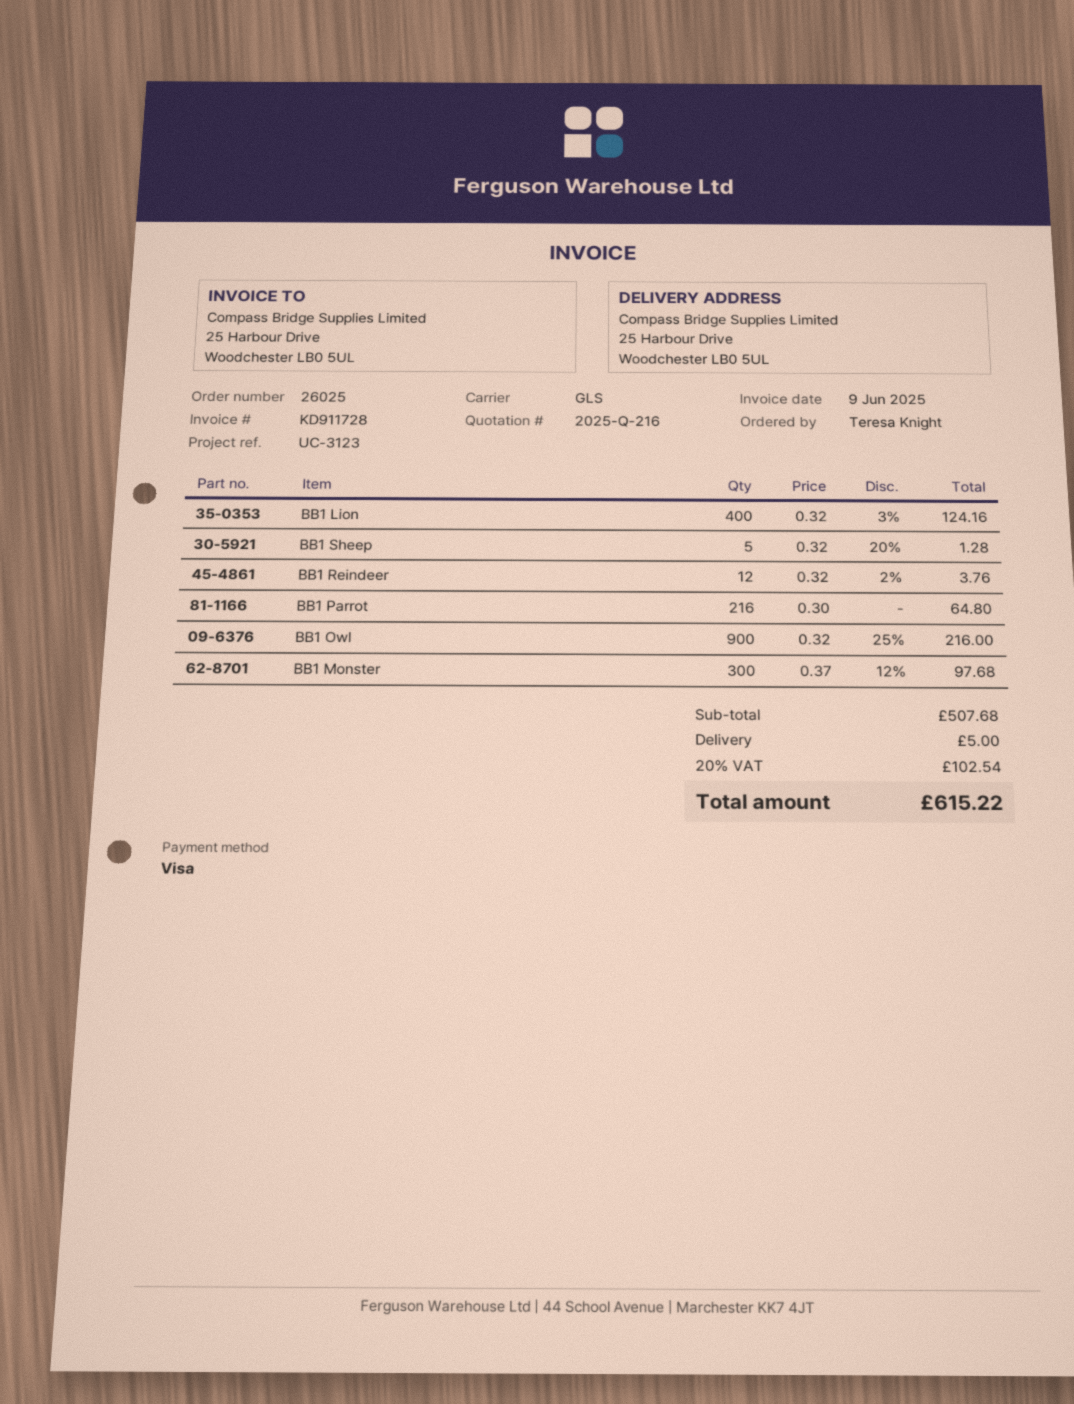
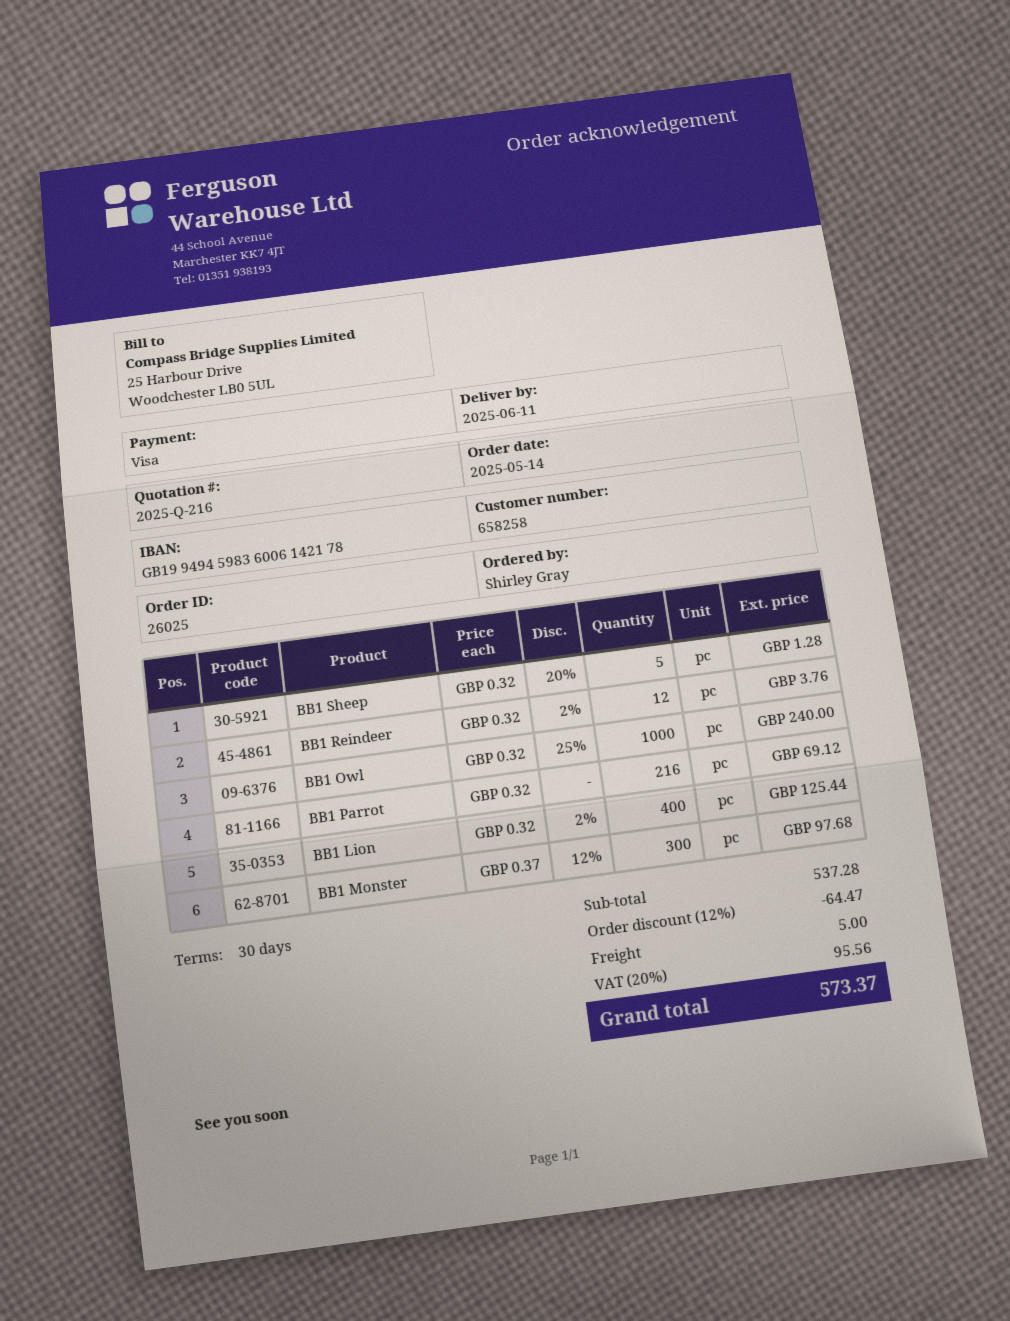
ordered by: Teresa Knight -> Shirley Gray
BB1 Lion: 400 x 0.32 - 3% = 124.16 -> 400 x 0.32 - 2% = 125.44
BB1 Parrot: 216 x 0.30 = 64.80 -> 216 x 0.32 = 69.12
BB1 Owl: 900 x 0.32 - 25% = 216.00 -> 1000 x 0.32 - 25% = 240.00
subtotal: 507.68 -> 537.28
discount: none -> 12% = 64.47
tax: 20% = 102.54 -> 20% = 95.56
total: 615.22 -> 573.37

